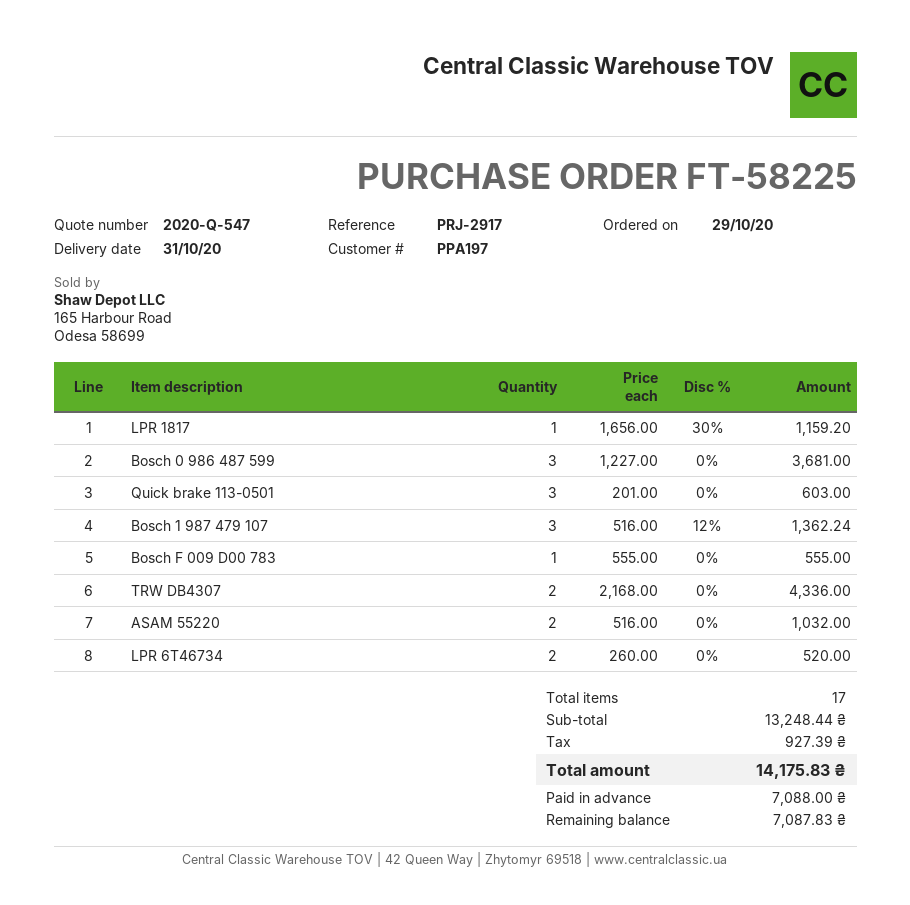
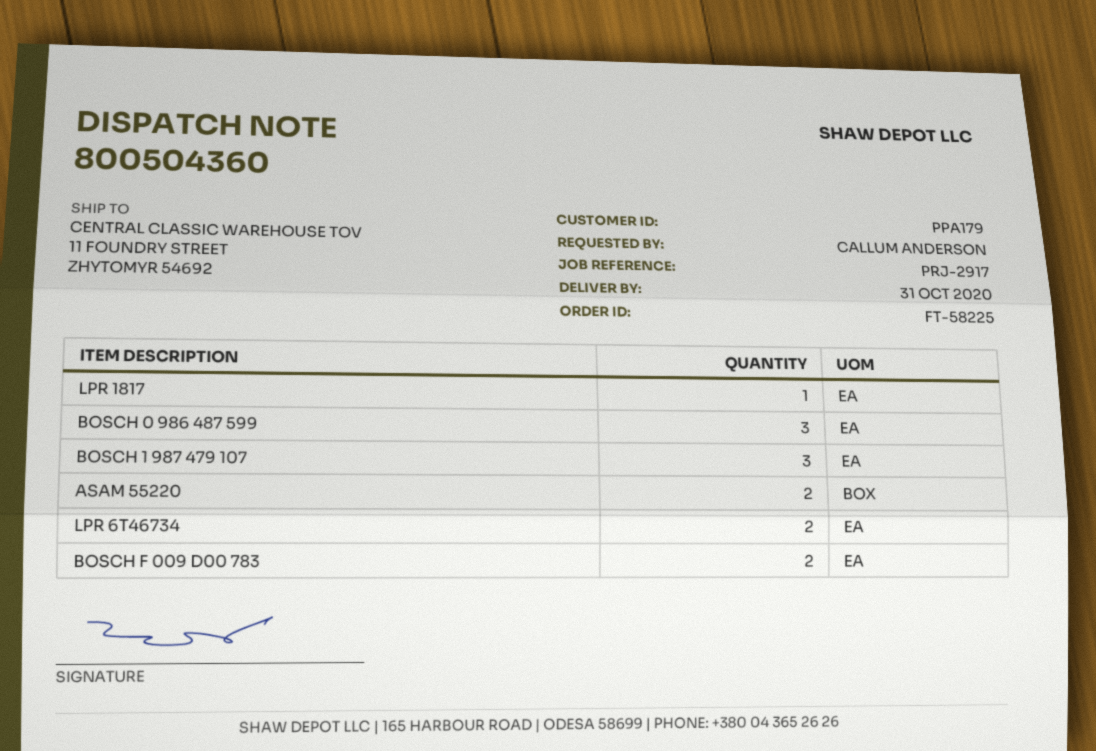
customer number: PPA197 -> PPA179
Quick brake 113-0501: 3 -> none
Bosch F 009 D00 783: 1 -> 2
TRW DB4307: 2 -> none

